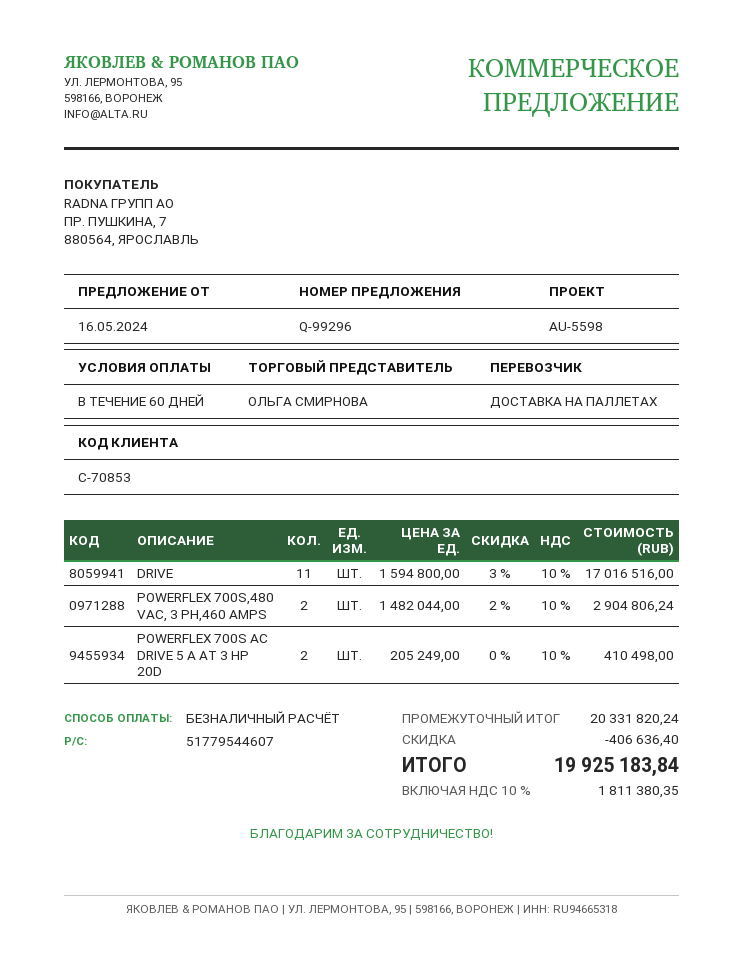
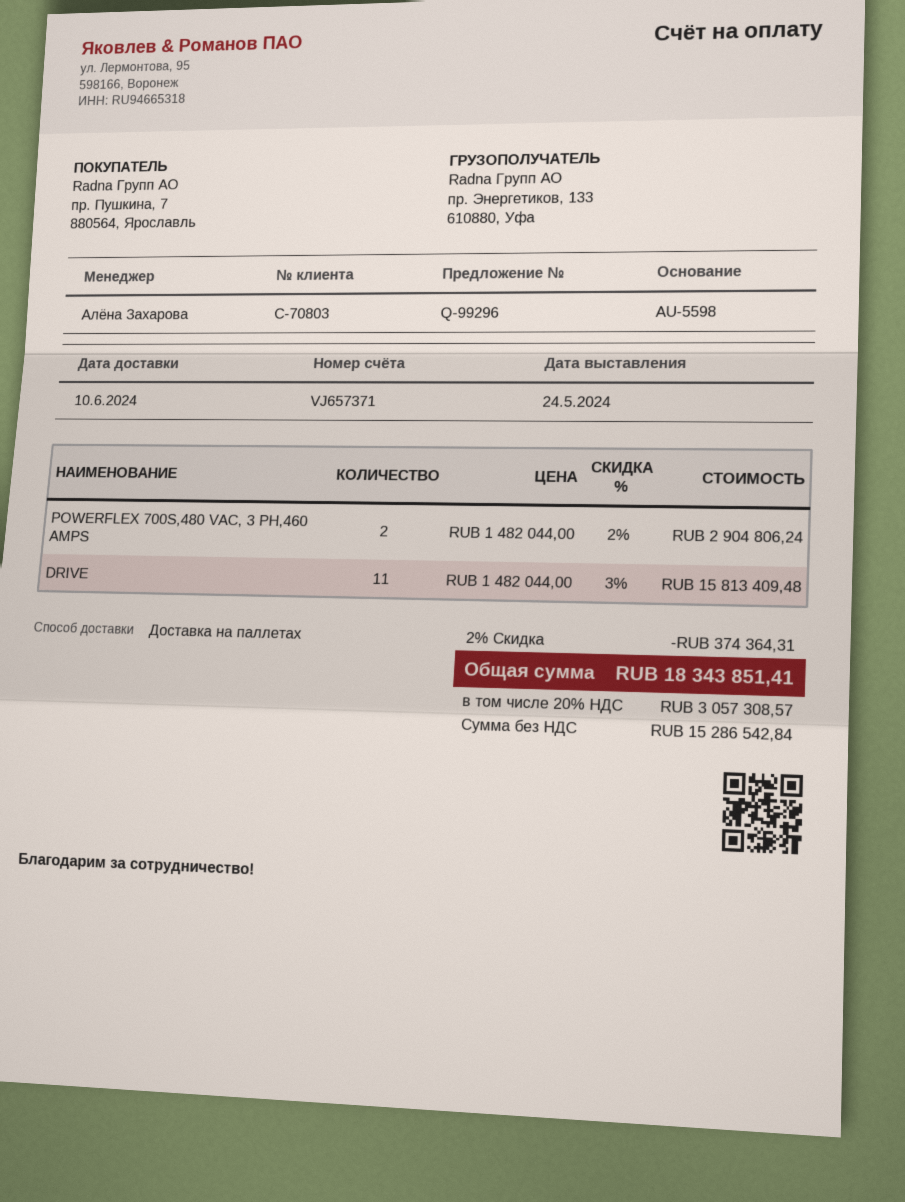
customer number: C-70853 -> C-70803
sales rep: ОЛЬГА СМИРНОВА -> Алёна Захарова
DRIVE: 11 x 1594800.00 - 3% = 17016516.00 -> 11 x 1482044.00 - 3% = 15813409.48
POWERFLEX 700S AC DRIVE 5 A AT 3 HP 20D: 2 x 205249.00 = 410498.00 -> none
discount: 406636.40 -> 374364.31
tax: 10% = 1811380.35 -> 20% = 3057308.57
total: 19925183.84 -> 18343851.41

